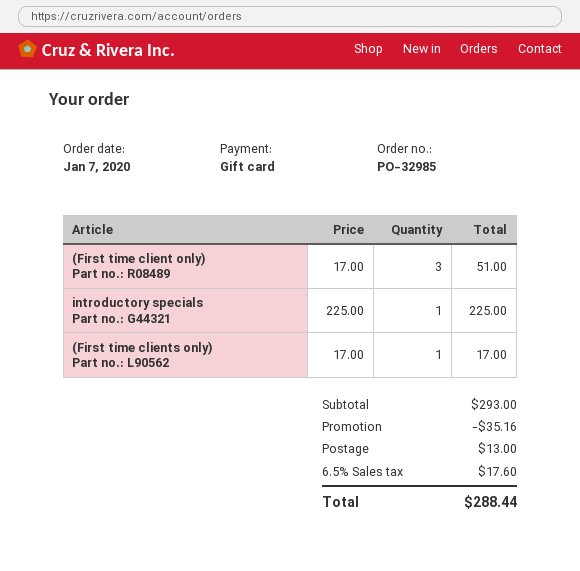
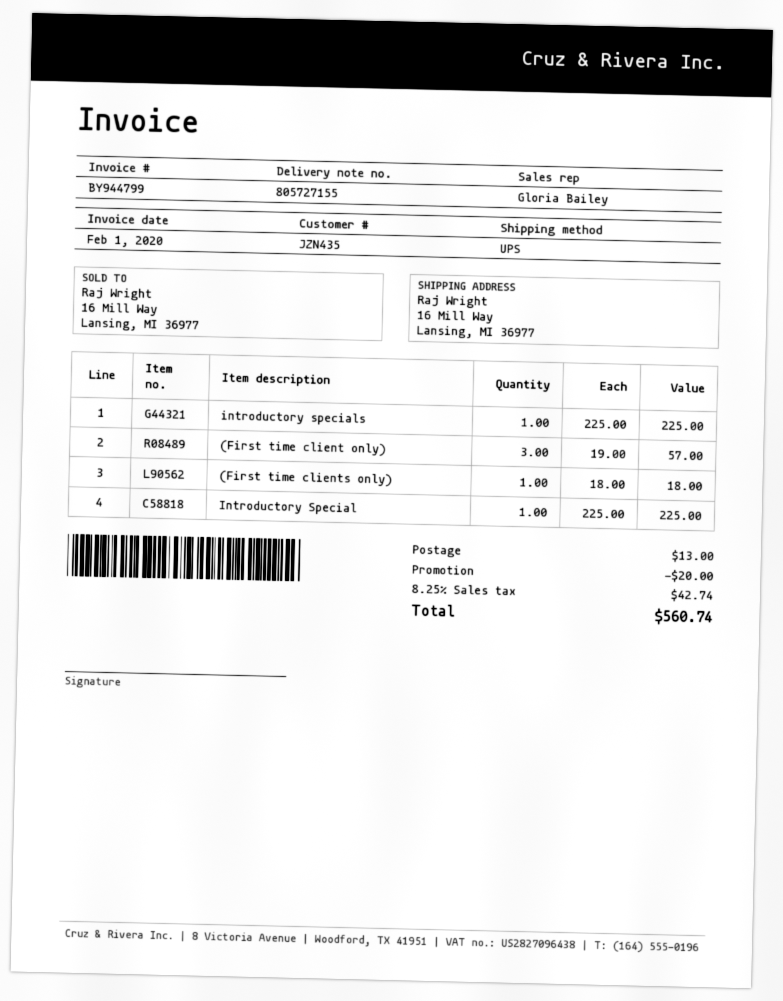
(First time client only): 3 x 17.00 = 51.00 -> 3 x 19.00 = 57.00
(First time clients only): 1 x 17.00 = 17.00 -> 1 x 18.00 = 18.00
Introductory Special: none -> 1 x 225.00 = 225.00
discount: 35.16 -> 20.00
tax: 6.5% = 17.60 -> 8.25% = 42.74
total: 288.44 -> 560.74

